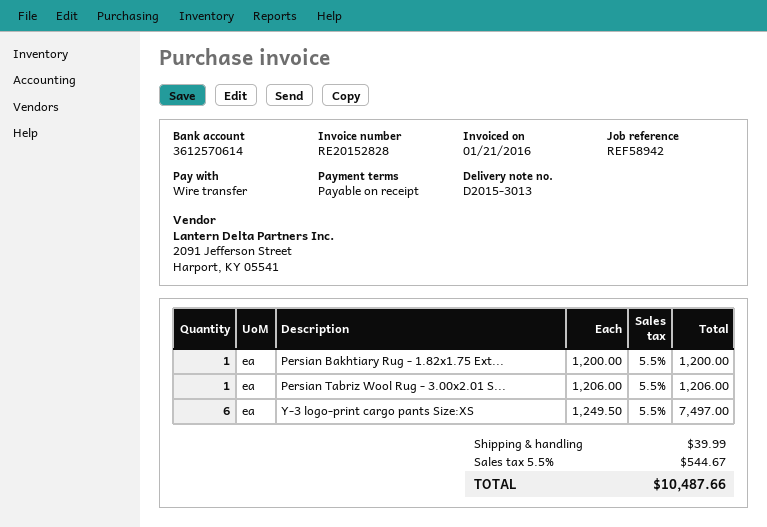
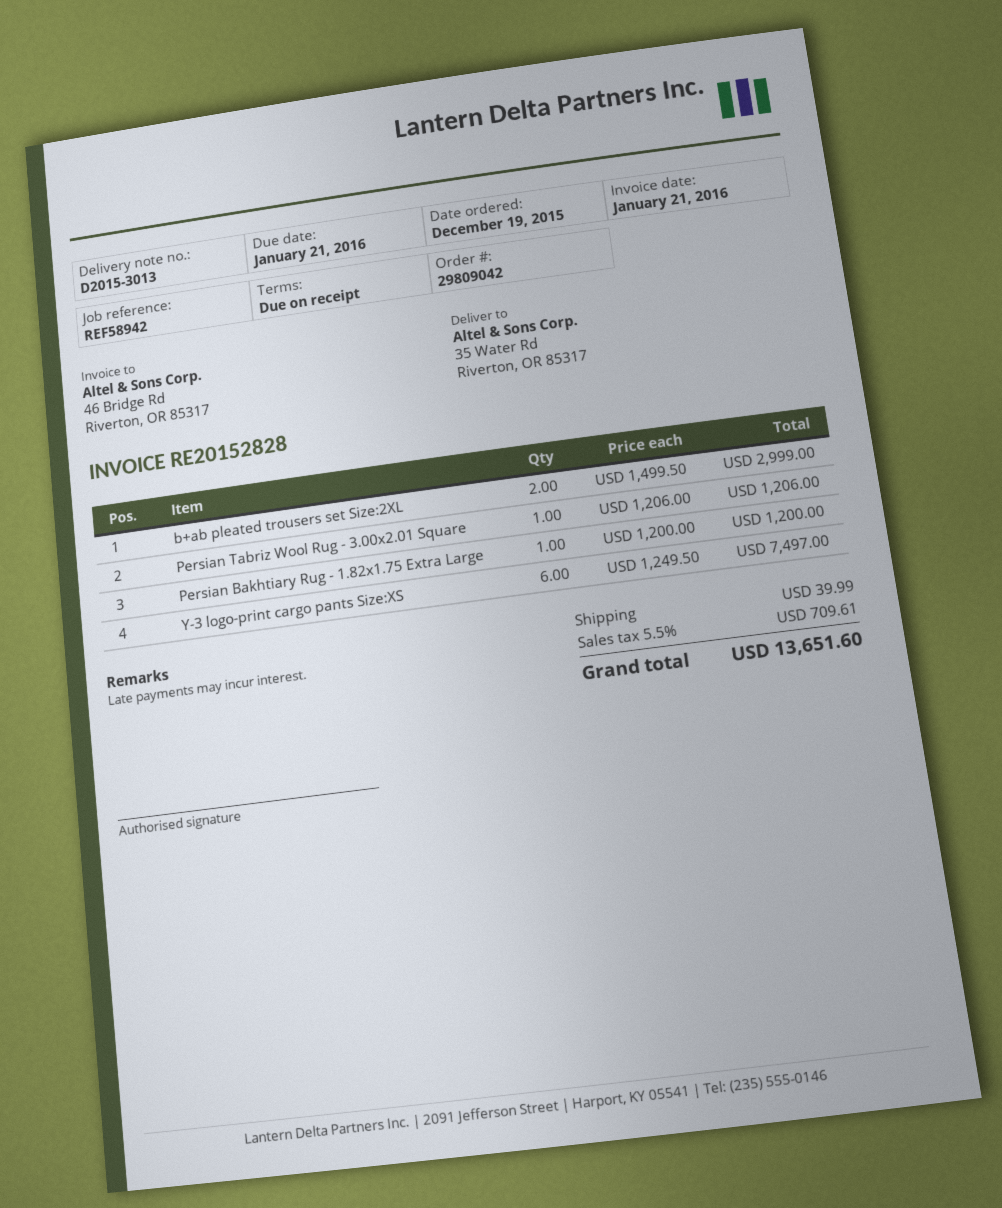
b+ab pleated trousers set Size:2XL: none -> 2 x 1499.50 = 2999.00
tax: 5.5% = 544.67 -> 5.5% = 709.61
total: 10487.66 -> 13651.60

